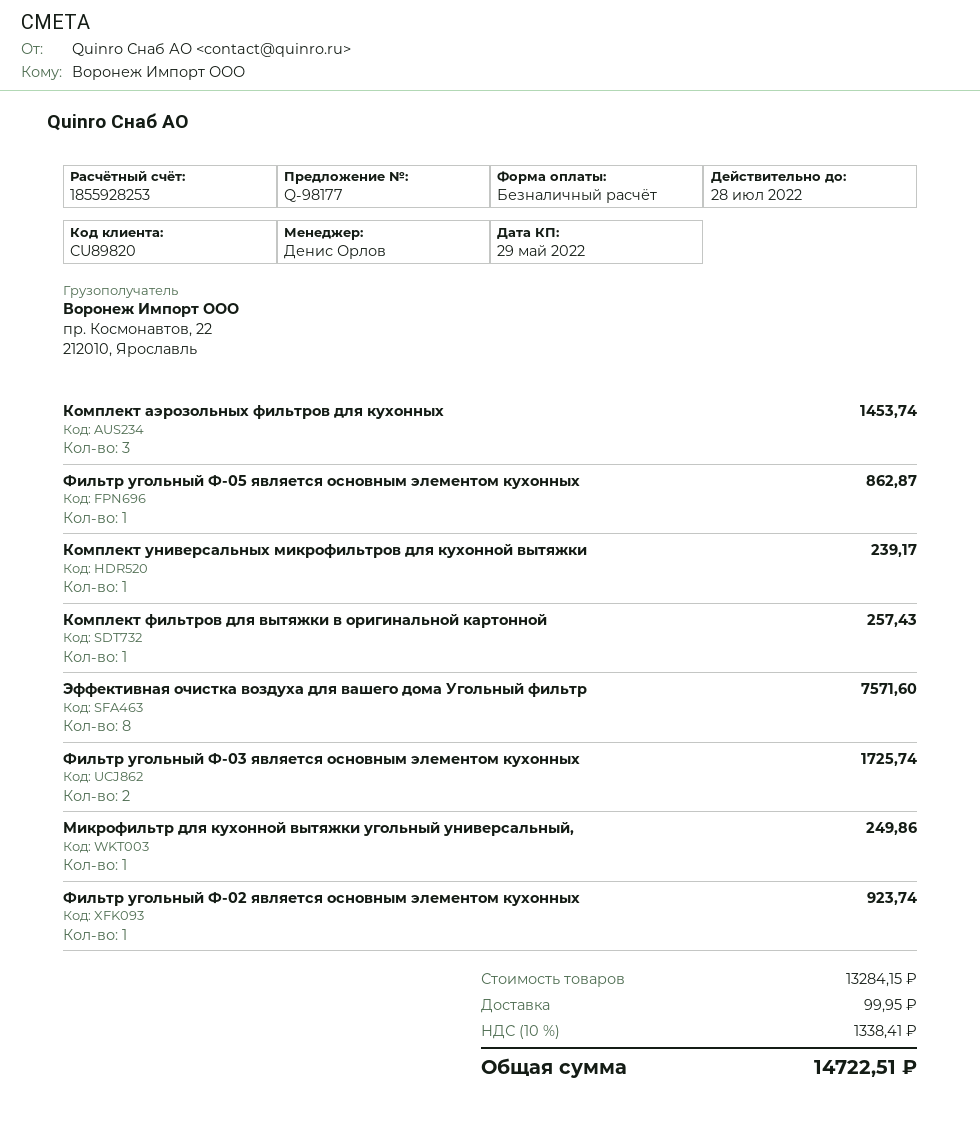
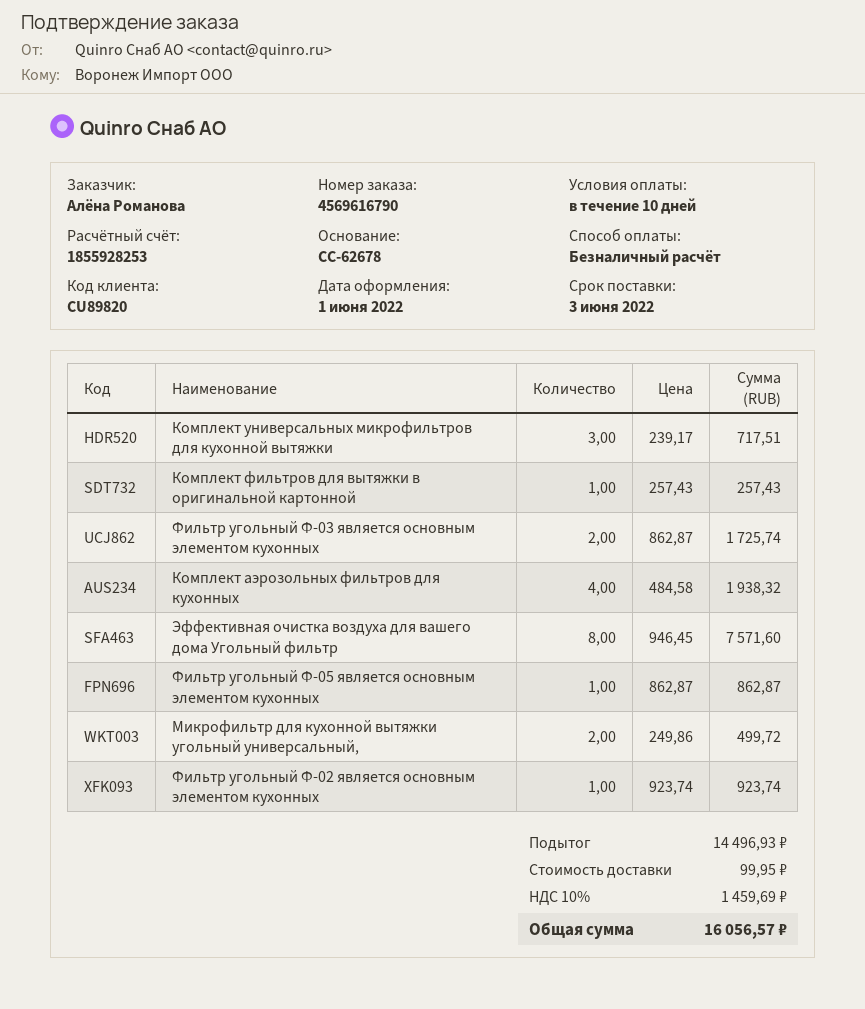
Комплект аэрозольных фильтров для кухонных: 3 for 1453.74 -> 4 for 1938.32
Комплект универсальных микрофильтров для кухонной вытяжки: 1 for 239.17 -> 3 for 717.51
Микрофильтр для кухонной вытяжки угольный универсальный,: 1 for 249.86 -> 2 for 499.72
subtotal: 13284.15 -> 14496.93
tax: 10% = 1338.41 -> 10% = 1459.69
total: 14722.51 -> 16056.57

